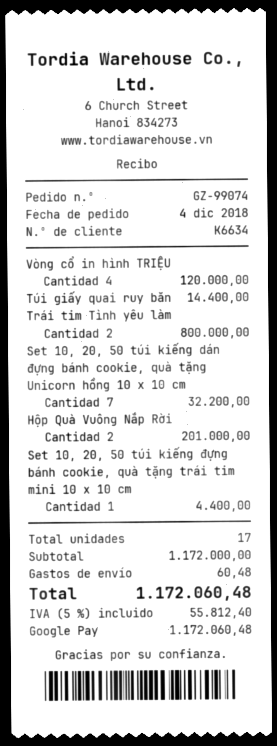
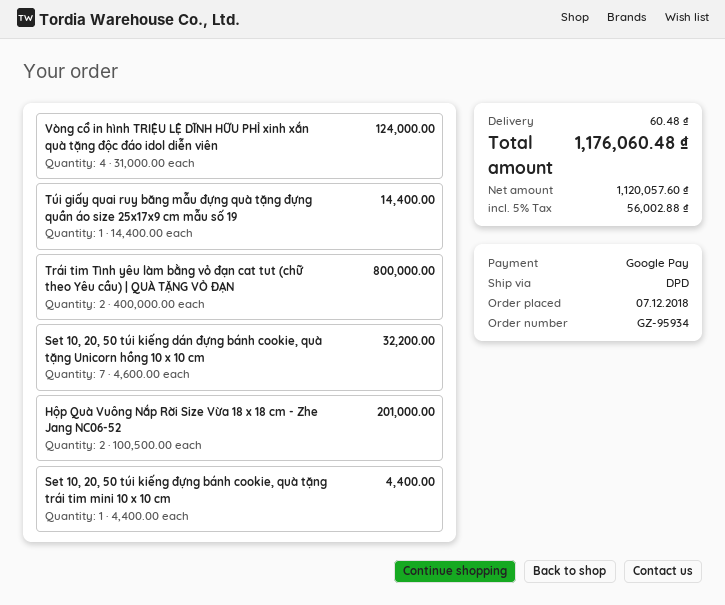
order number: GZ-99074 -> GZ-95934
order date: 2018-12-04 -> 2018-12-07
Vòng cổ in hình TRIỆU: 4 for 120000.00 -> 4 for 124000.00
tax: 5% = 55812.40 -> 5% = 56002.88
total: 1172060.48 -> 1176060.48

